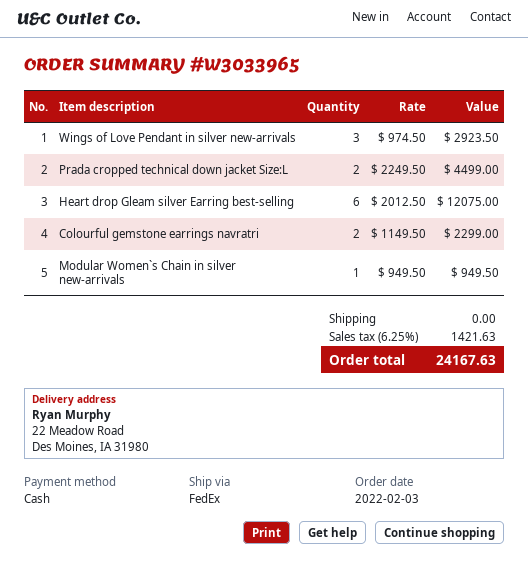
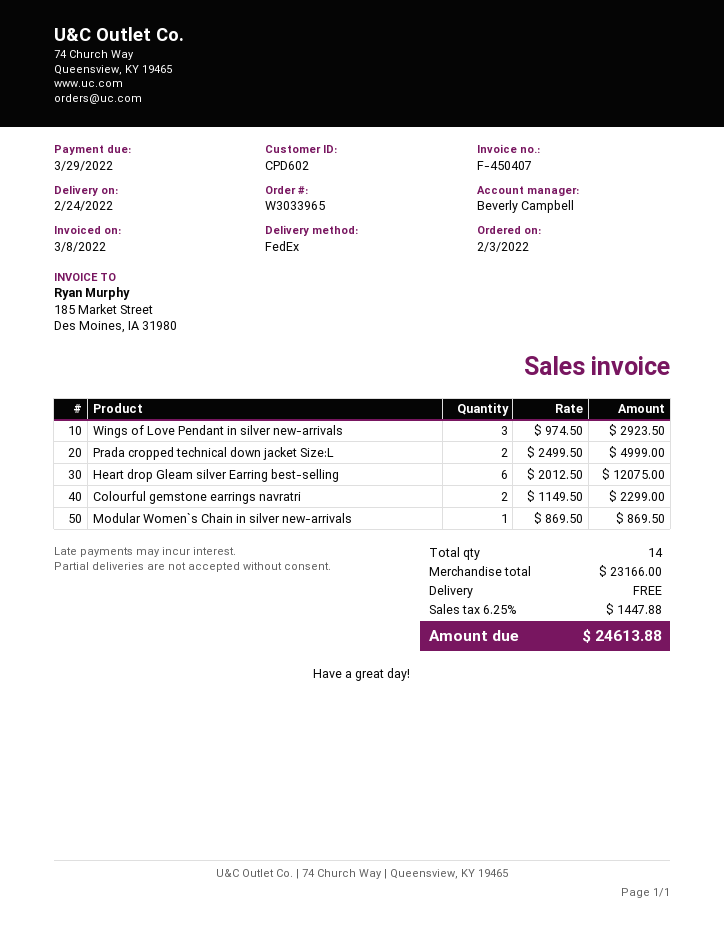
Prada cropped technical down jacket Size:L: 2 x 2249.50 = 4499.00 -> 2 x 2499.50 = 4999.00
Modular Women`s Chain in silver new-arrivals: 1 x 949.50 = 949.50 -> 1 x 869.50 = 869.50
tax: 6.25% = 1421.63 -> 6.25% = 1447.88
total: 24167.63 -> 24613.88

